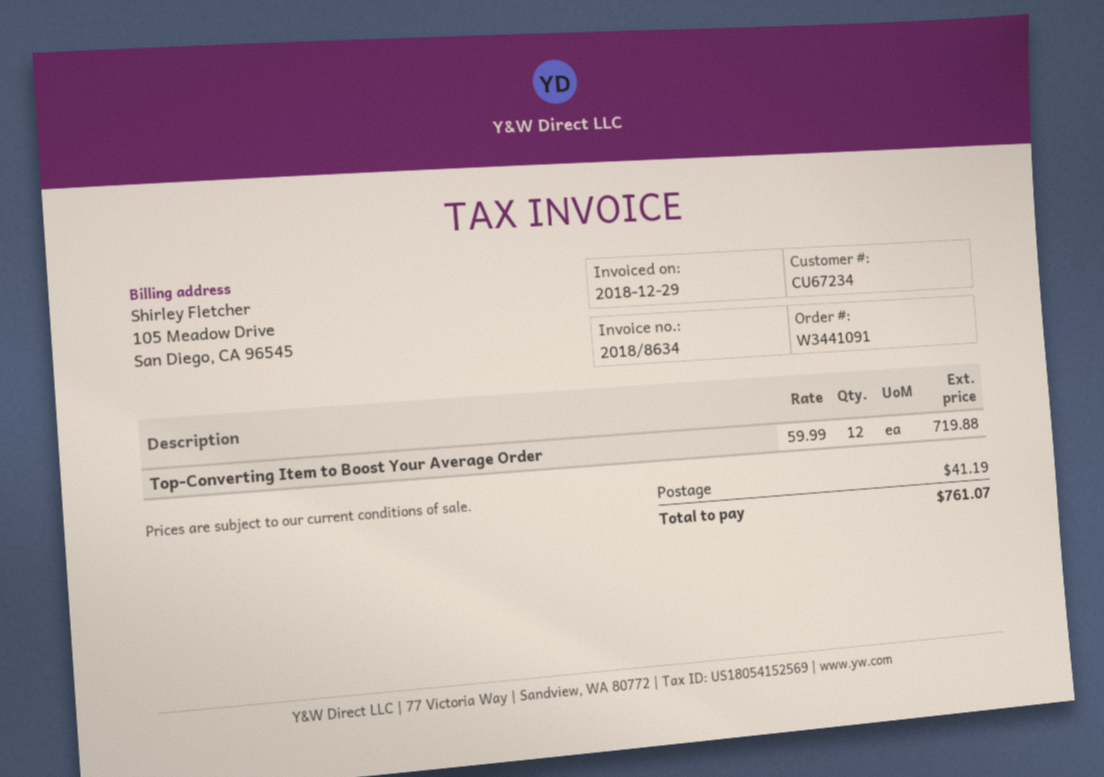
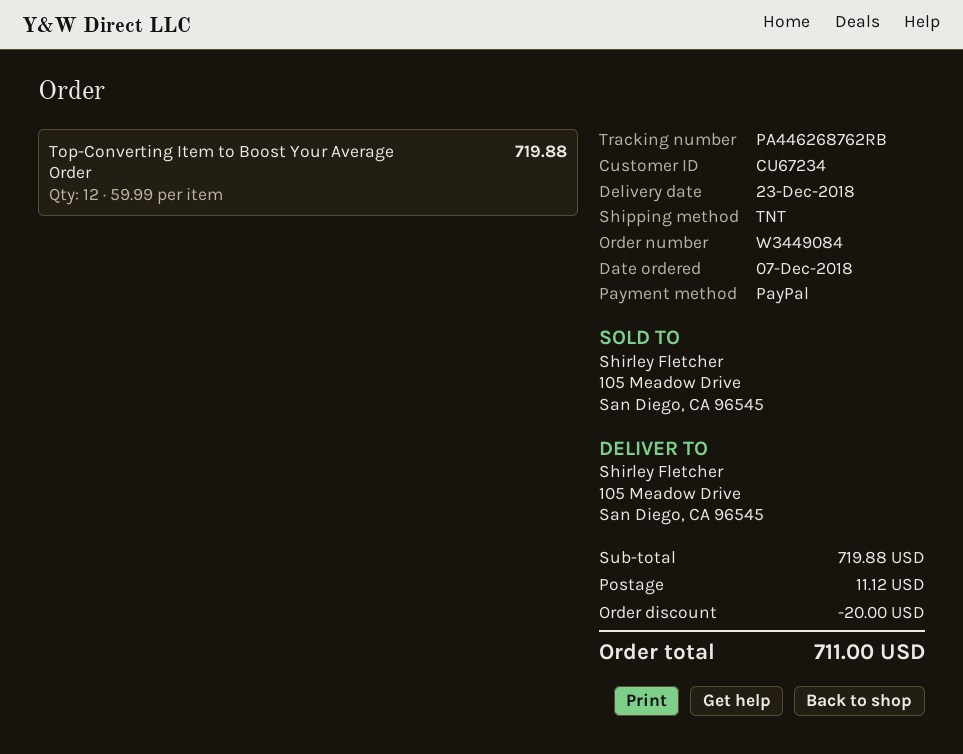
order number: W3441091 -> W3449084
discount: none -> 20.00
shipping: 41.19 -> 11.12
total: 761.07 -> 711.00

